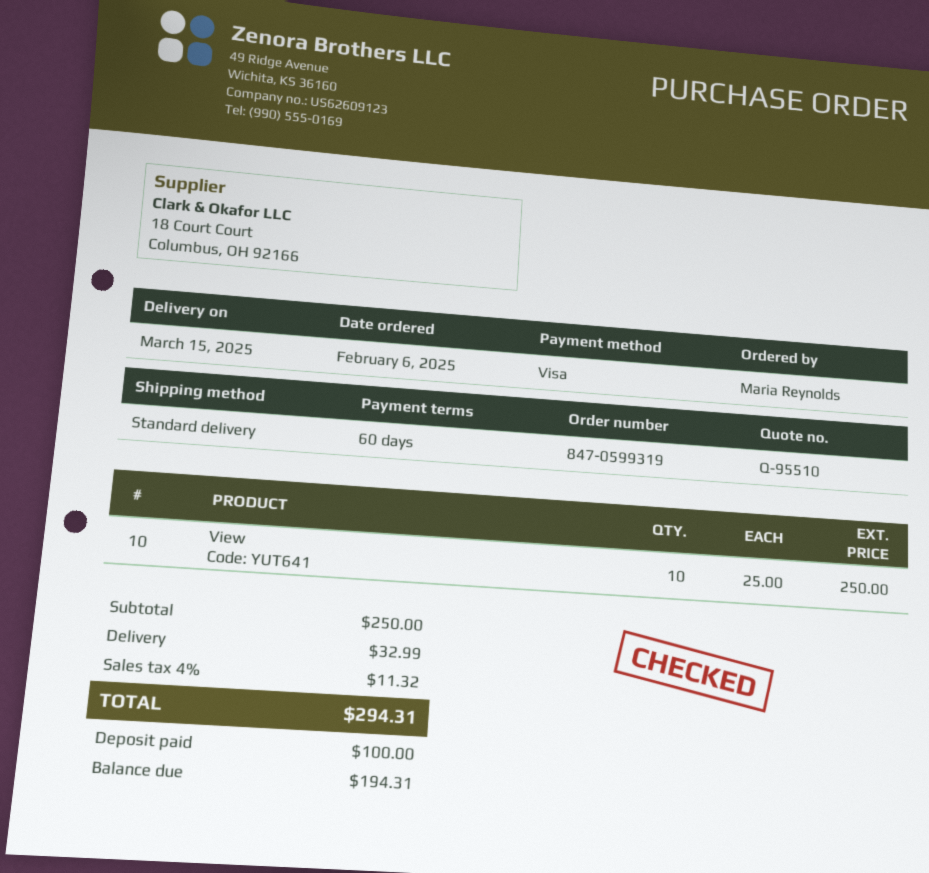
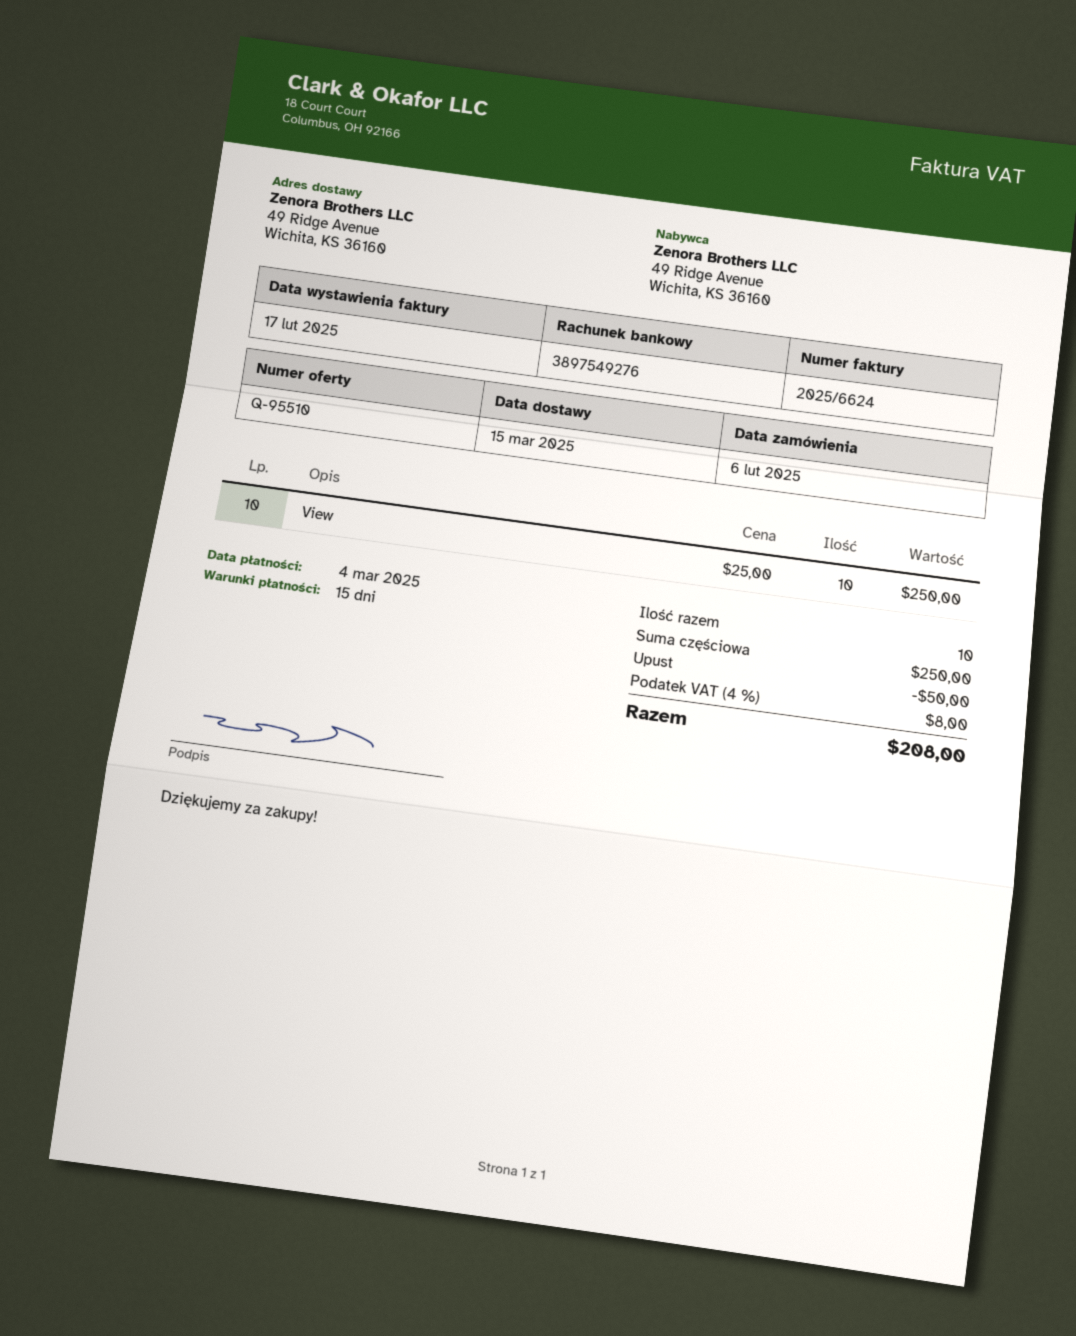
payment terms: 60 days -> 15 days
discount: none -> 50.00
shipping: 32.99 -> none
tax: 4% = 11.32 -> 4% = 8.00
total: 294.31 -> 208.00

